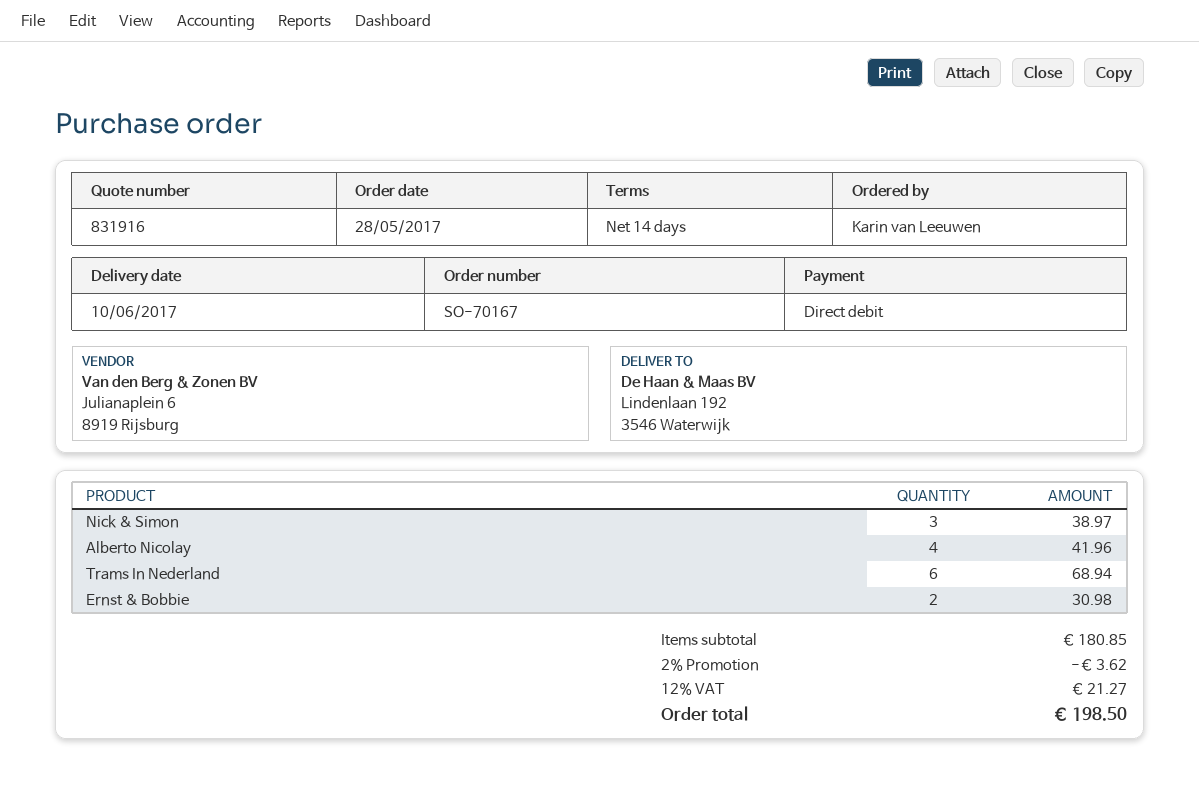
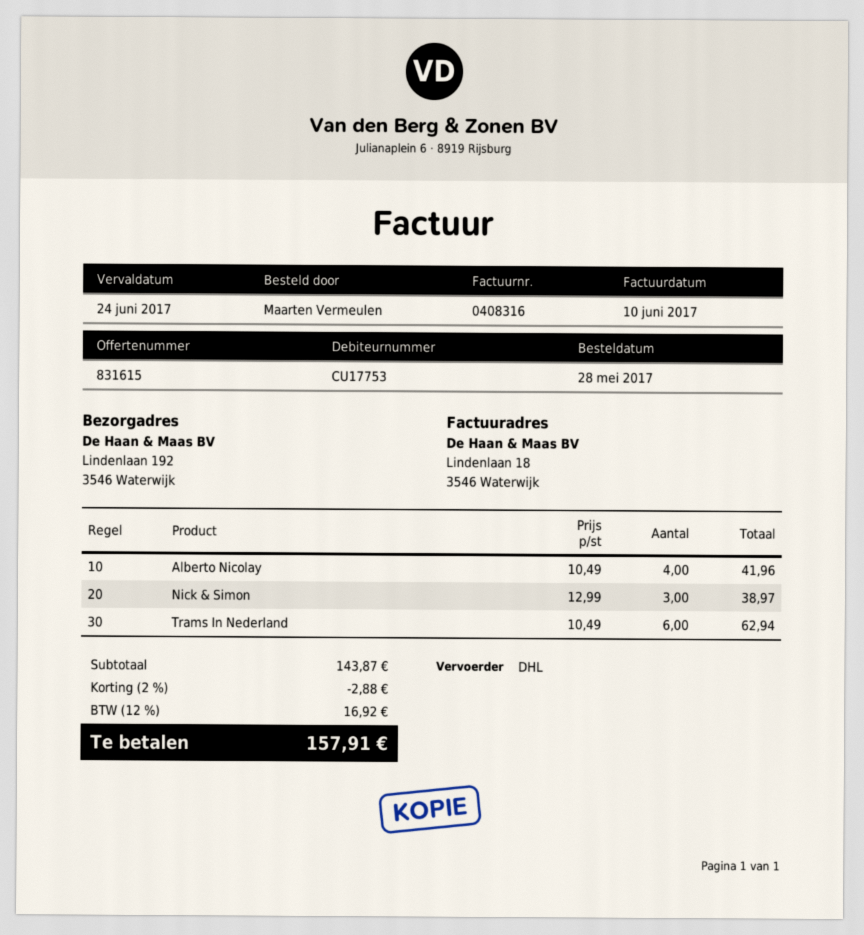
quote number: 831916 -> 831615
ordered by: Karin van Leeuwen -> Maarten Vermeulen
Trams In Nederland: 6 for 68.94 -> 6 for 62.94
Ernst & Bobbie: 2 for 30.98 -> none
subtotal: 180.85 -> 143.87
discount: 2% = 3.62 -> 2% = 2.88
tax: 12% = 21.27 -> 12% = 16.92
total: 198.50 -> 157.91

